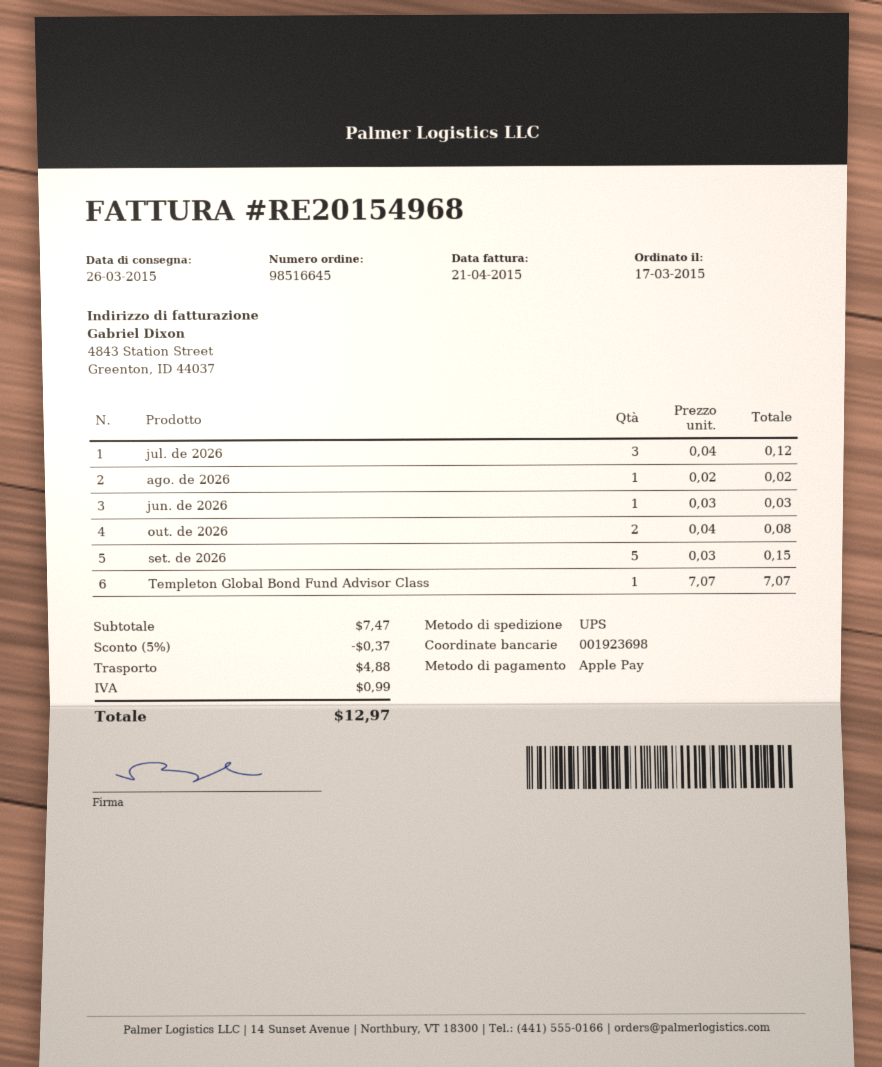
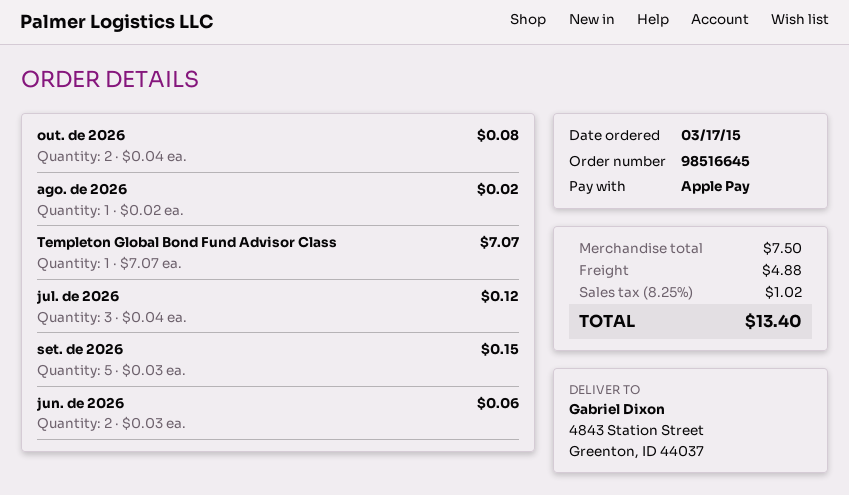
jun. de 2026: 1 x 0.03 = 0.03 -> 2 x 0.03 = 0.06
subtotal: 7.47 -> 7.50
discount: 5% = 0.37 -> none
tax: 0.99 -> 1.02
total: 12.97 -> 13.40

